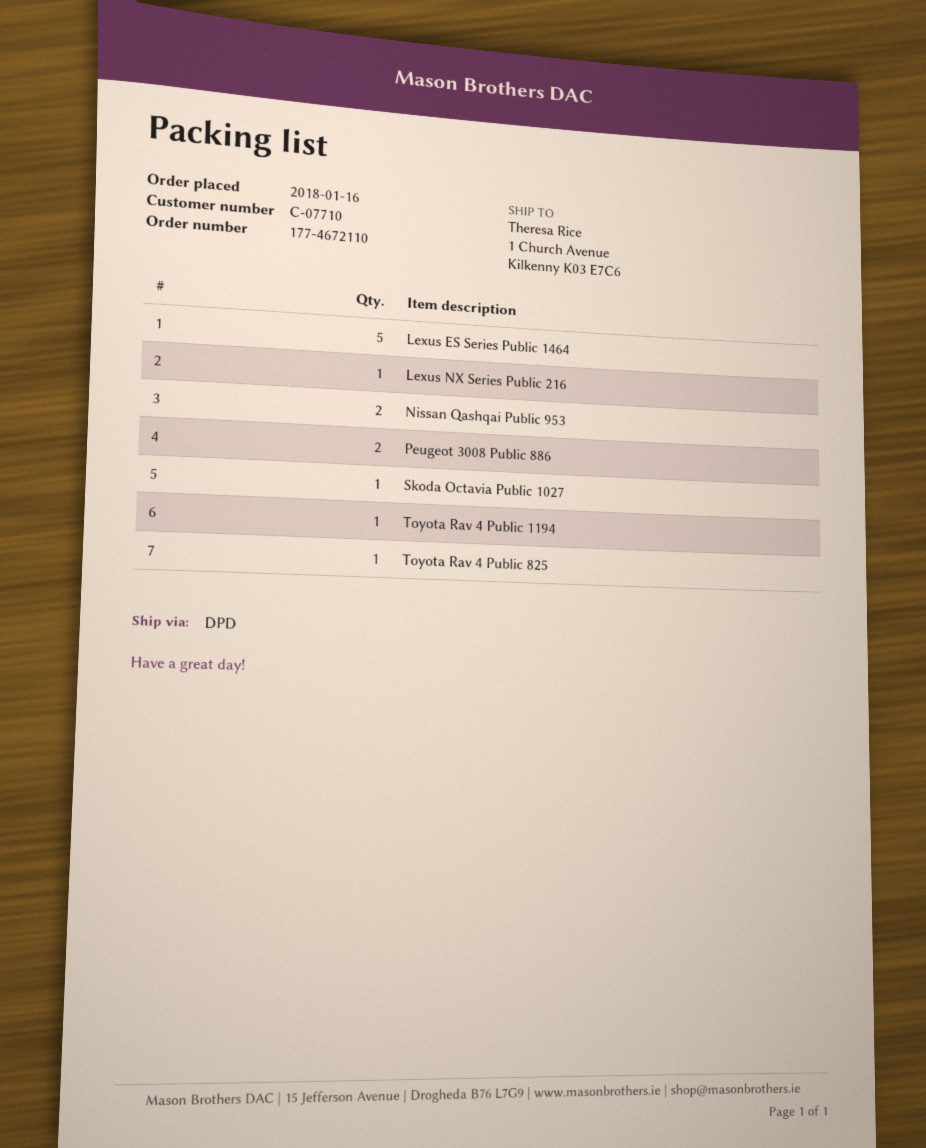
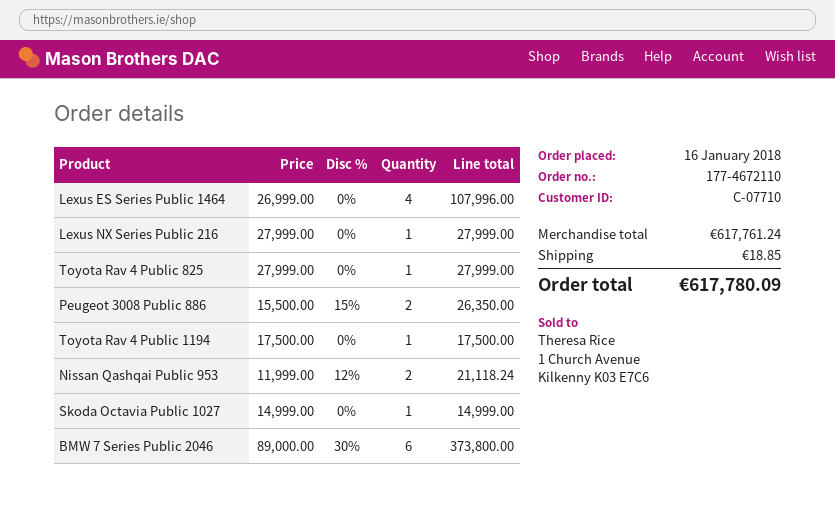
Lexus ES Series Public 1464: 5 -> 4
BMW 7 Series Public 2046: none -> 6

